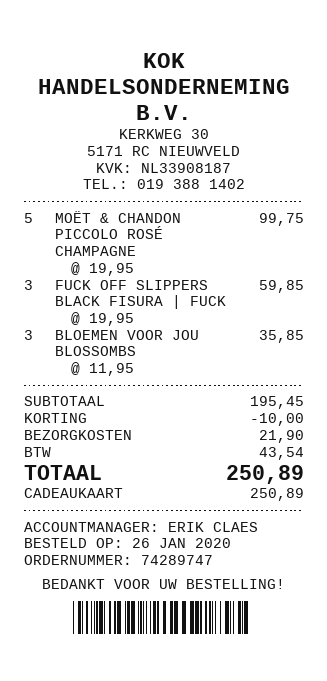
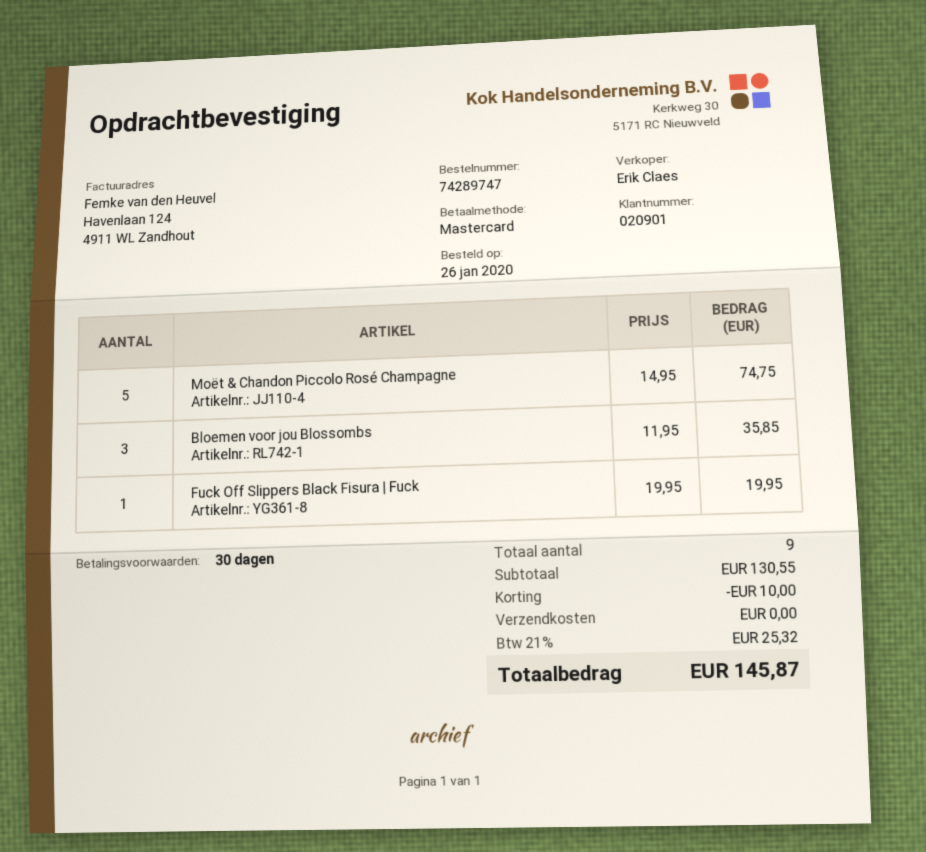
payment method: gift card -> Mastercard
MOËT & CHANDON PICCOLO ROSÉ CHAMPAGNE: 5 x 19.95 = 99.75 -> 5 x 14.95 = 74.75
FUCK OFF SLIPPERS BLACK FISURA | FUCK: 3 x 19.95 = 59.85 -> 1 x 19.95 = 19.95
subtotal: 195.45 -> 130.55
shipping: 21.90 -> 0.00
tax: 43.54 -> 25.32
total: 250.89 -> 145.87

